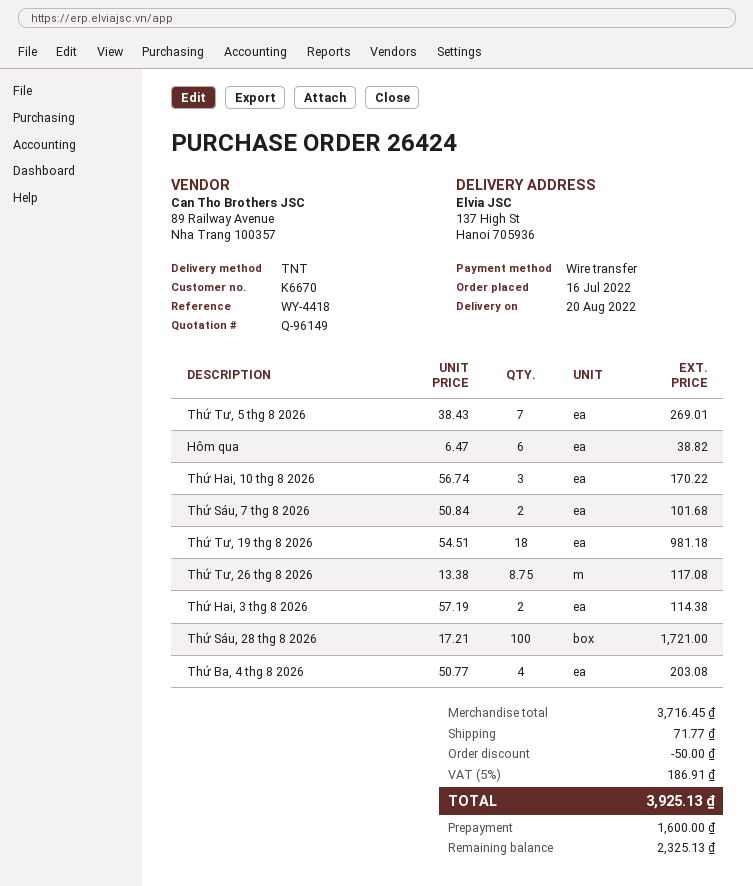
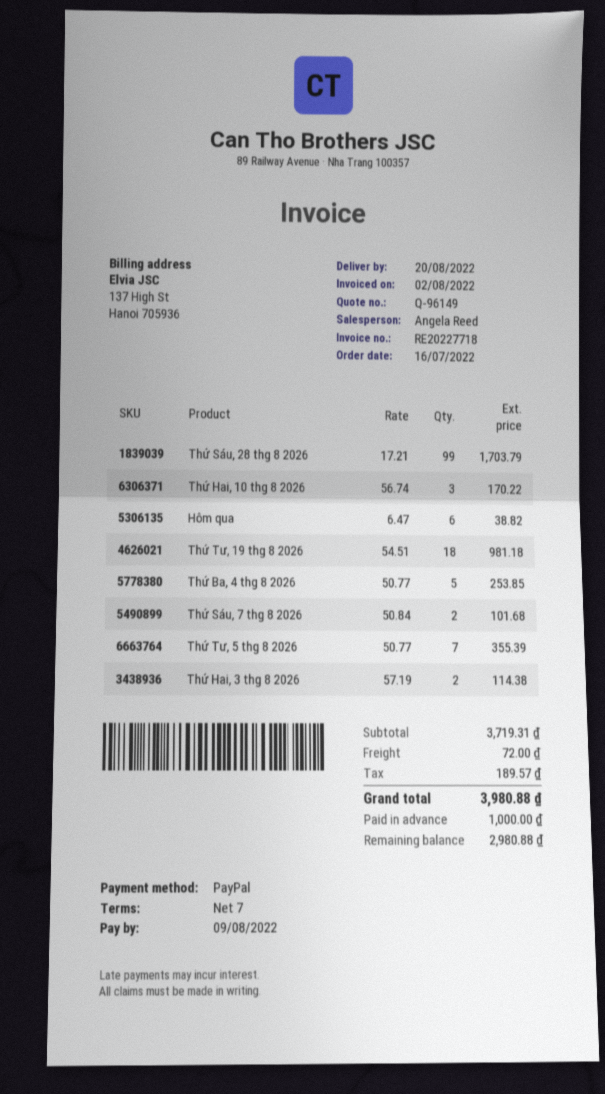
payment method: bank transfer -> PayPal
Thứ Tư, 5 thg 8 2026: 7 x 38.43 = 269.01 -> 7 x 50.77 = 355.39
Thứ Tư, 26 thg 8 2026: 8.75 x 13.38 = 117.08 -> none
Thứ Sáu, 28 thg 8 2026: 100 x 17.21 = 1721.00 -> 99 x 17.21 = 1703.79
Thứ Ba, 4 thg 8 2026: 4 x 50.77 = 203.08 -> 5 x 50.77 = 253.85
subtotal: 3716.45 -> 3719.31
discount: 50.00 -> none
shipping: 71.77 -> 72.00
tax: 186.91 -> 189.57
total: 3925.13 -> 3980.88
deposit: 1600.00 -> 1000.00
balance: 2325.13 -> 2980.88

